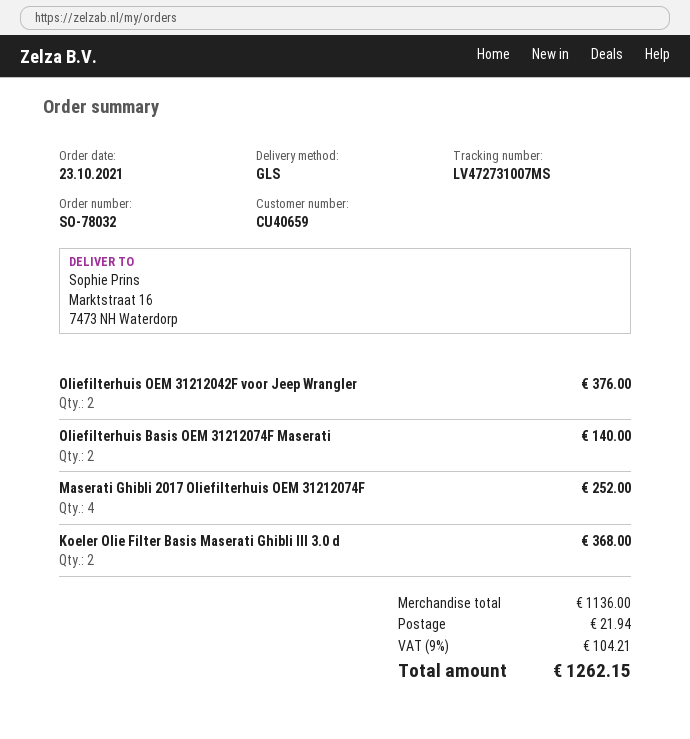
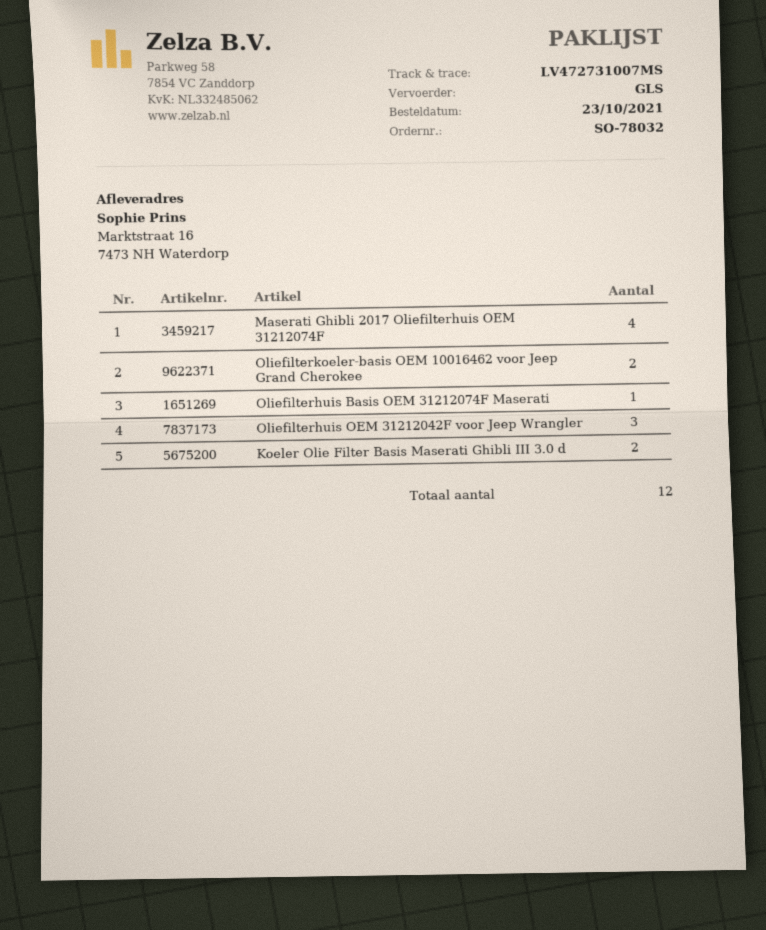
Oliefilterhuis OEM 31212042F voor Jeep Wrangler: 2 -> 3
Oliefilterhuis Basis OEM 31212074F Maserati: 2 -> 1
Oliefilterkoeler-basis OEM 10016462 voor Jeep Grand Cherokee: none -> 2

